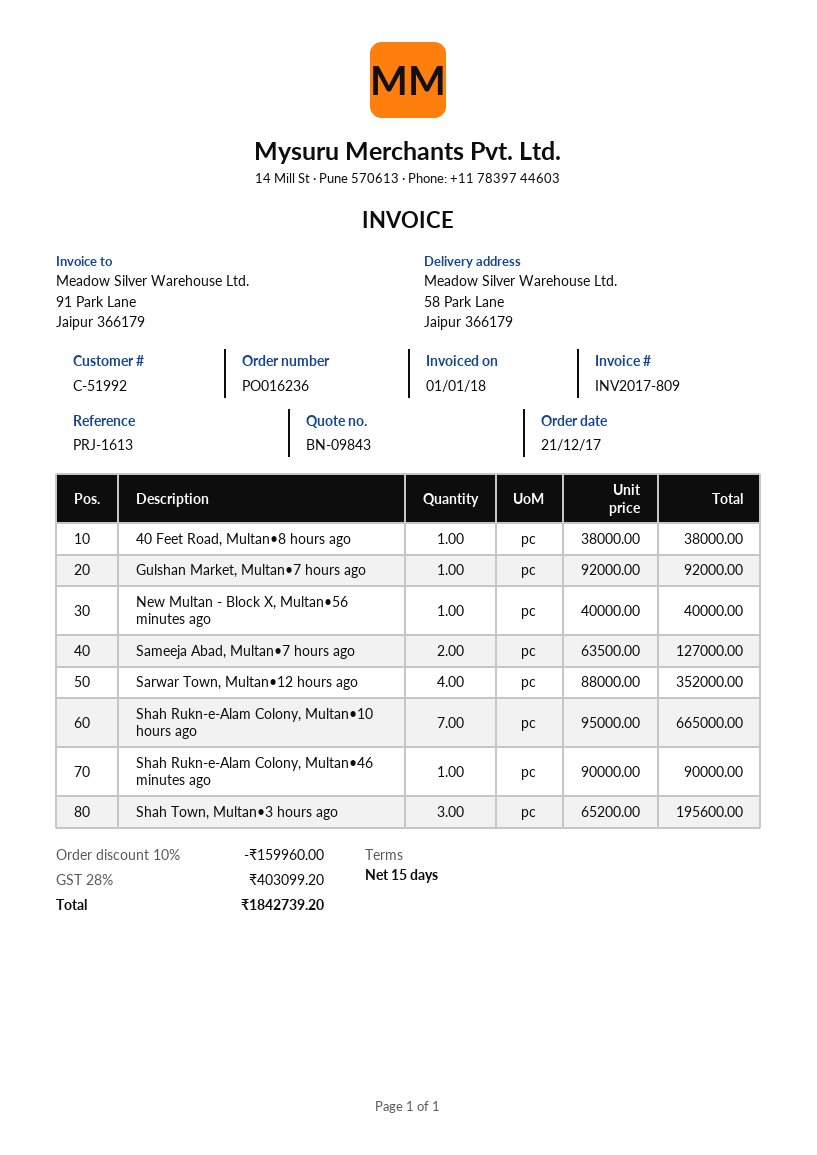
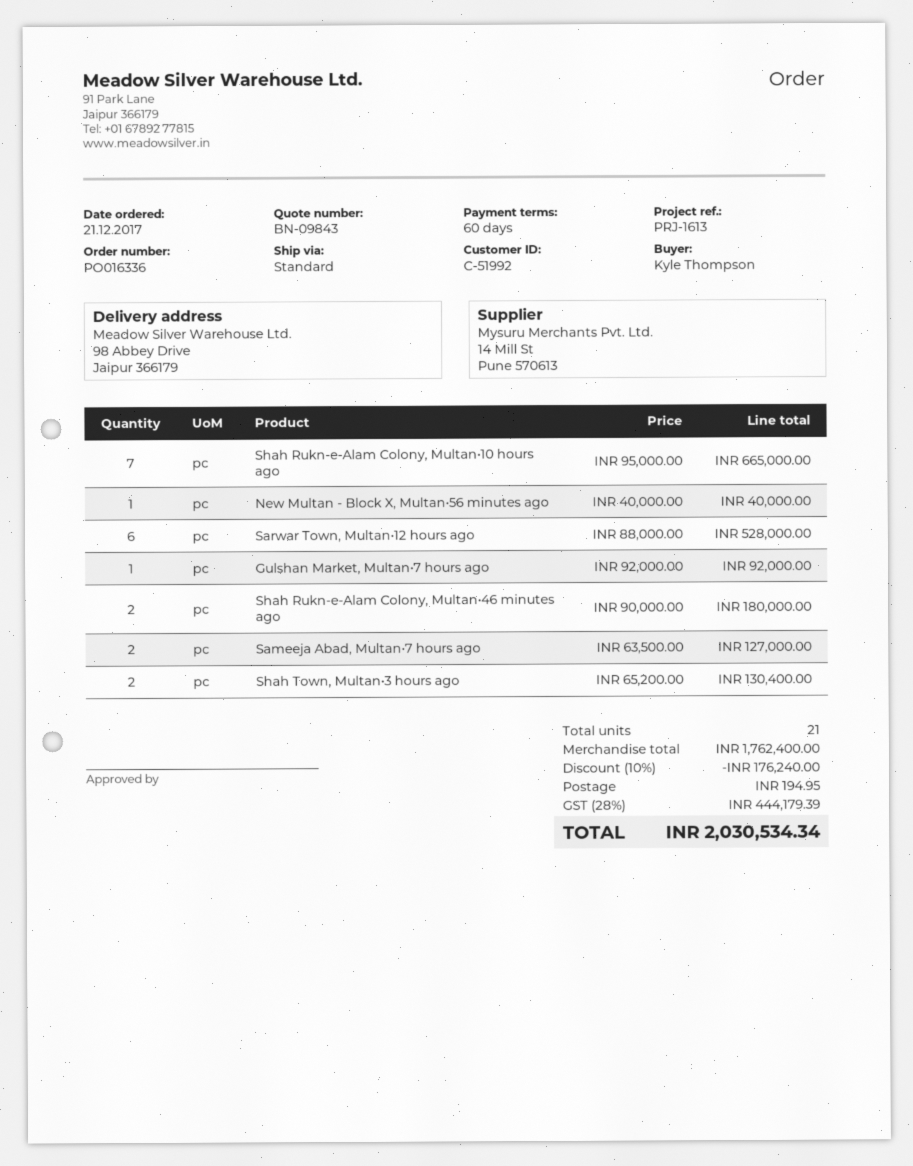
order number: PO016236 -> PO016336
payment terms: 15 days -> 60 days
ship to: 58 Park Lane, Jaipur 366179 -> 98 Abbey Drive, Jaipur 366179
40 Feet Road, Multan•8 hours ago: 1 x 38000.00 = 38000.00 -> none
Sarwar Town, Multan•12 hours ago: 4 x 88000.00 = 352000.00 -> 6 x 88000.00 = 528000.00
Shah Rukn-e-Alam Colony, Multan•46 minutes ago: 1 x 90000.00 = 90000.00 -> 2 x 90000.00 = 180000.00
Shah Town, Multan•3 hours ago: 3 x 65200.00 = 195600.00 -> 2 x 65200.00 = 130400.00
discount: 10% = 159960.00 -> 10% = 176240.00
shipping: none -> 194.95
tax: 28% = 403099.20 -> 28% = 444179.39
total: 1842739.20 -> 2030534.34

